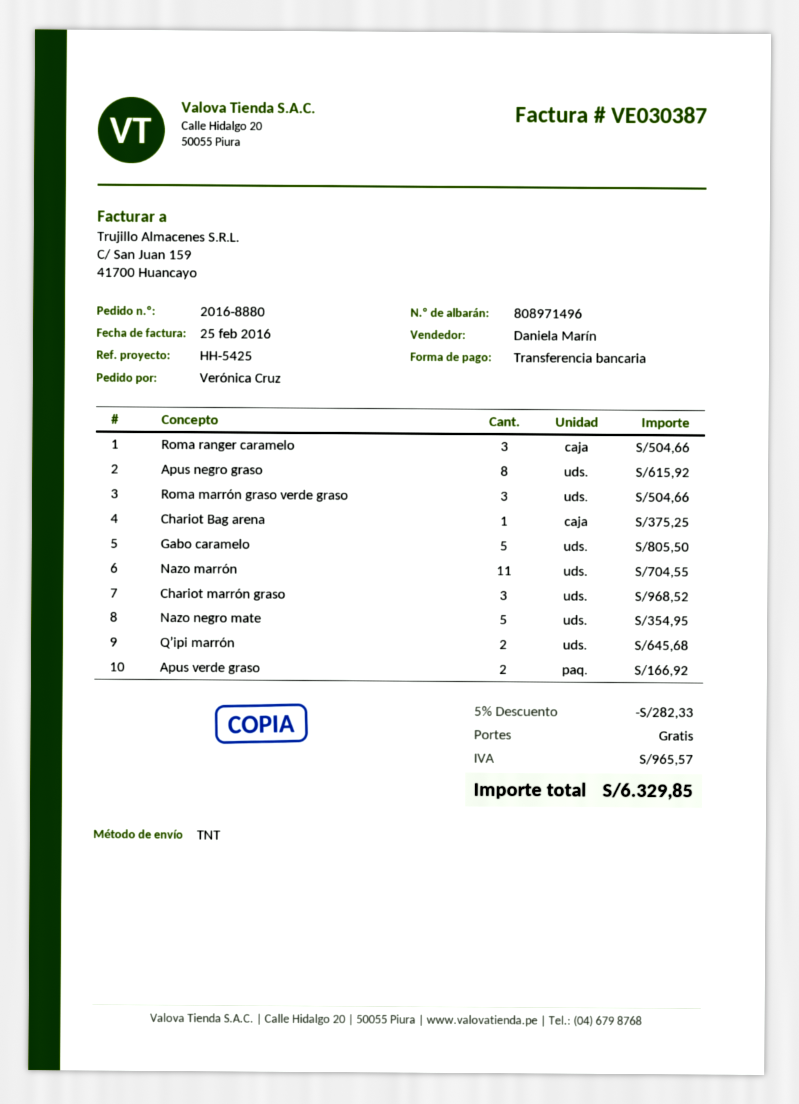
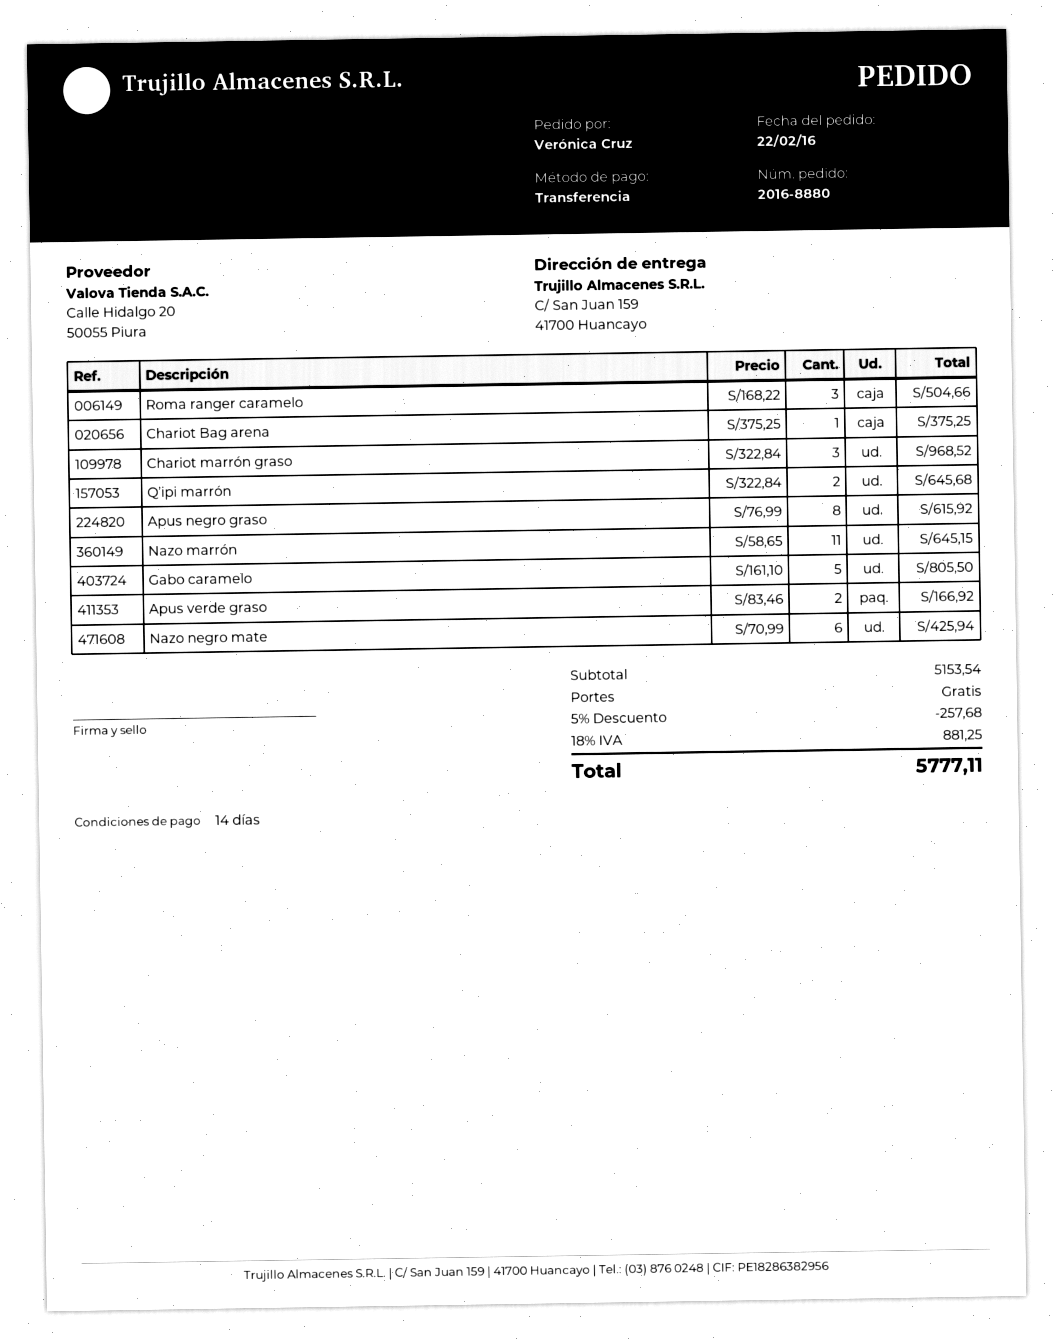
Roma marrón graso verde graso: 3 for 504.66 -> none
Nazo marrón: 11 for 704.55 -> 11 for 645.15
Nazo negro mate: 5 for 354.95 -> 6 for 425.94
discount: 5% = 282.33 -> 5% = 257.68
tax: 965.57 -> 881.25
total: 6329.85 -> 5777.11

